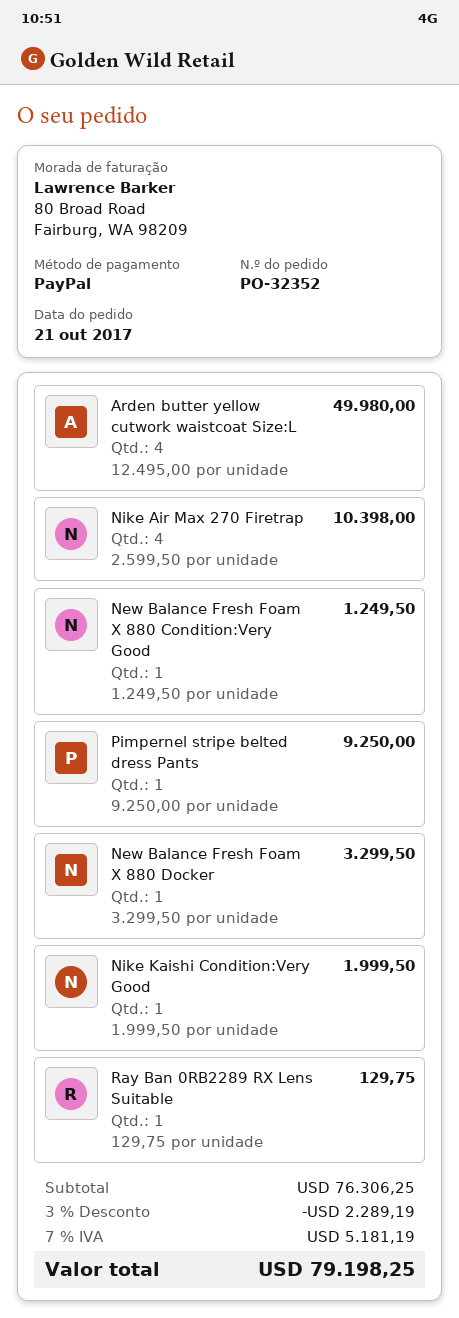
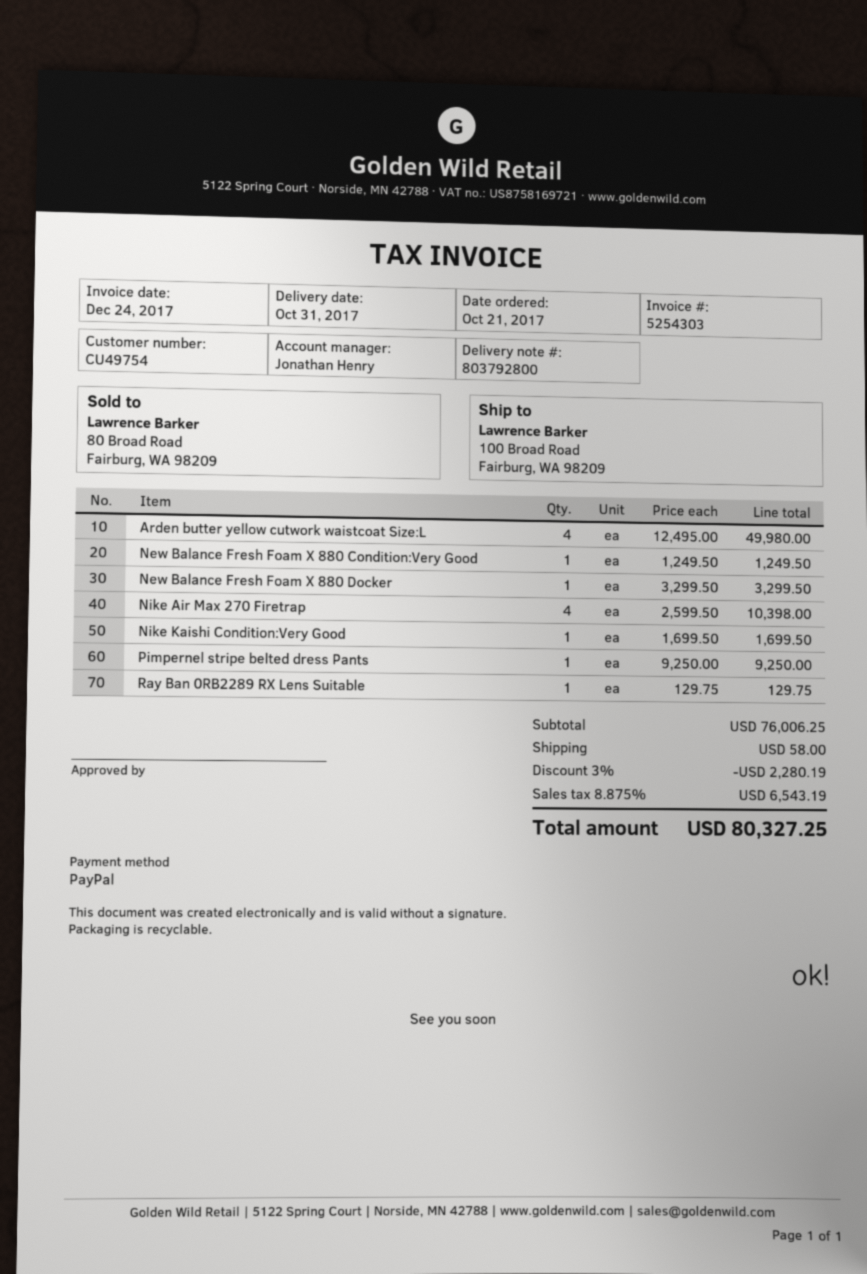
Nike Kaishi Condition:Very Good: 1 x 1999.50 = 1999.50 -> 1 x 1699.50 = 1699.50
subtotal: 76306.25 -> 76006.25
discount: 3% = 2289.19 -> 3% = 2280.19
shipping: none -> 58.00
tax: 7% = 5181.19 -> 8.875% = 6543.19
total: 79198.25 -> 80327.25

